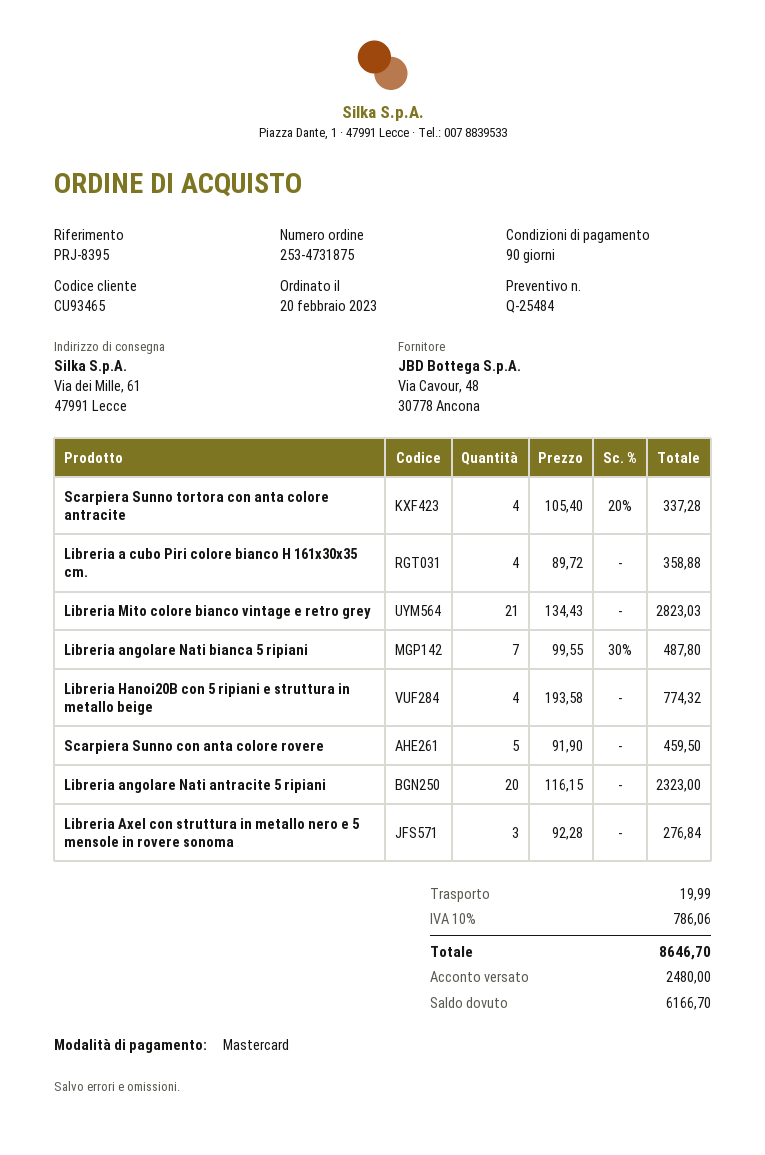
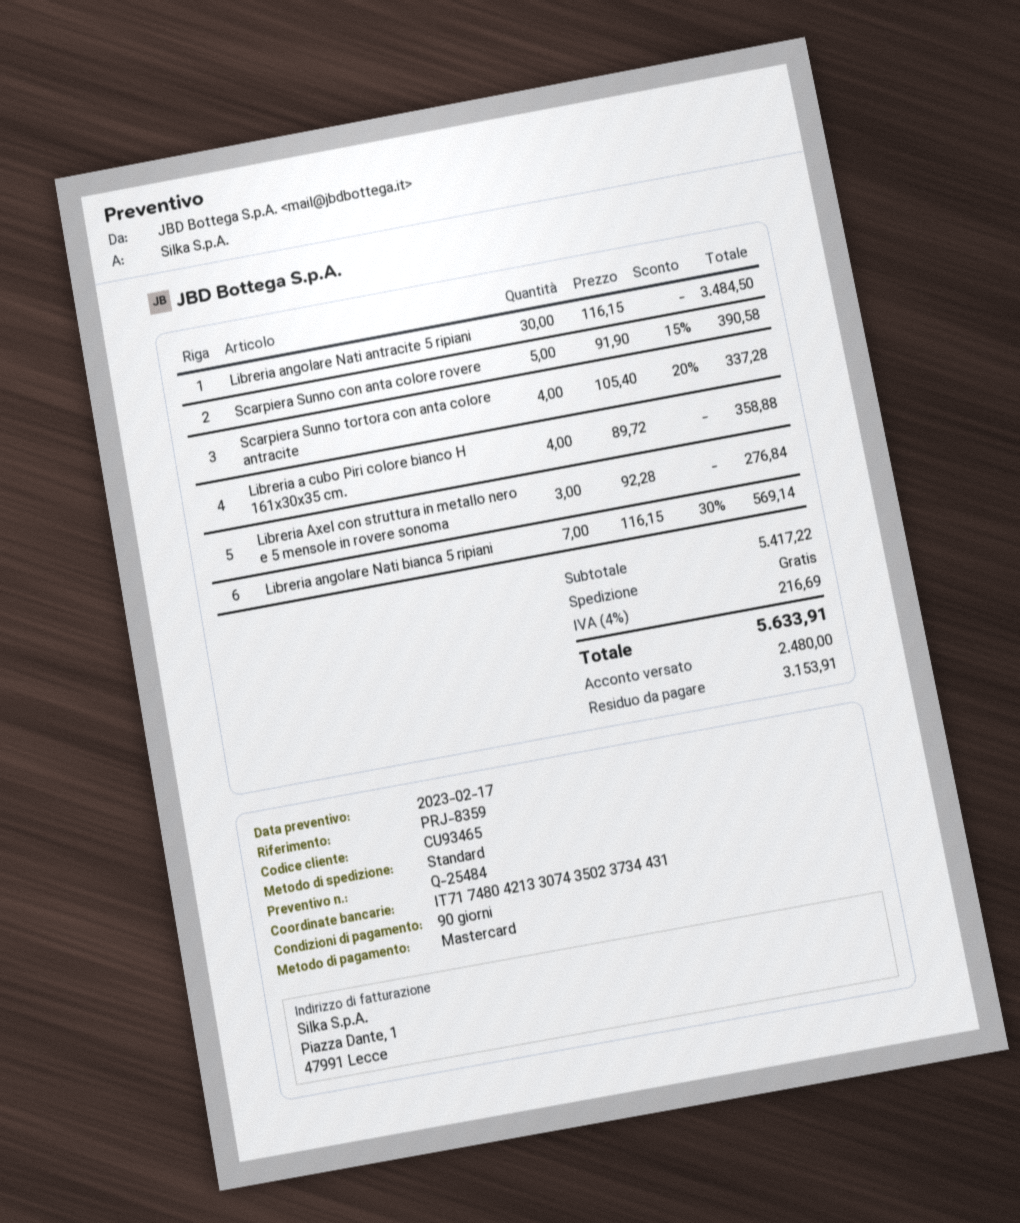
reference: PRJ-8395 -> PRJ-8359
Libreria Mito colore bianco vintage e retro grey: 21 x 134.43 = 2823.03 -> none
Libreria angolare Nati bianca 5 ripiani: 7 x 99.55 - 30% = 487.80 -> 7 x 116.15 - 30% = 569.14
Libreria Hanoi20B con 5 ripiani e struttura in metallo beige: 4 x 193.58 = 774.32 -> none
Scarpiera Sunno con anta colore rovere: 5 x 91.90 = 459.50 -> 5 x 91.90 - 15% = 390.58
Libreria angolare Nati antracite 5 ripiani: 20 x 116.15 = 2323.00 -> 30 x 116.15 = 3484.50
shipping: 19.99 -> 0.00
tax: 10% = 786.06 -> 4% = 216.69
total: 8646.70 -> 5633.91
balance: 6166.70 -> 3153.91

